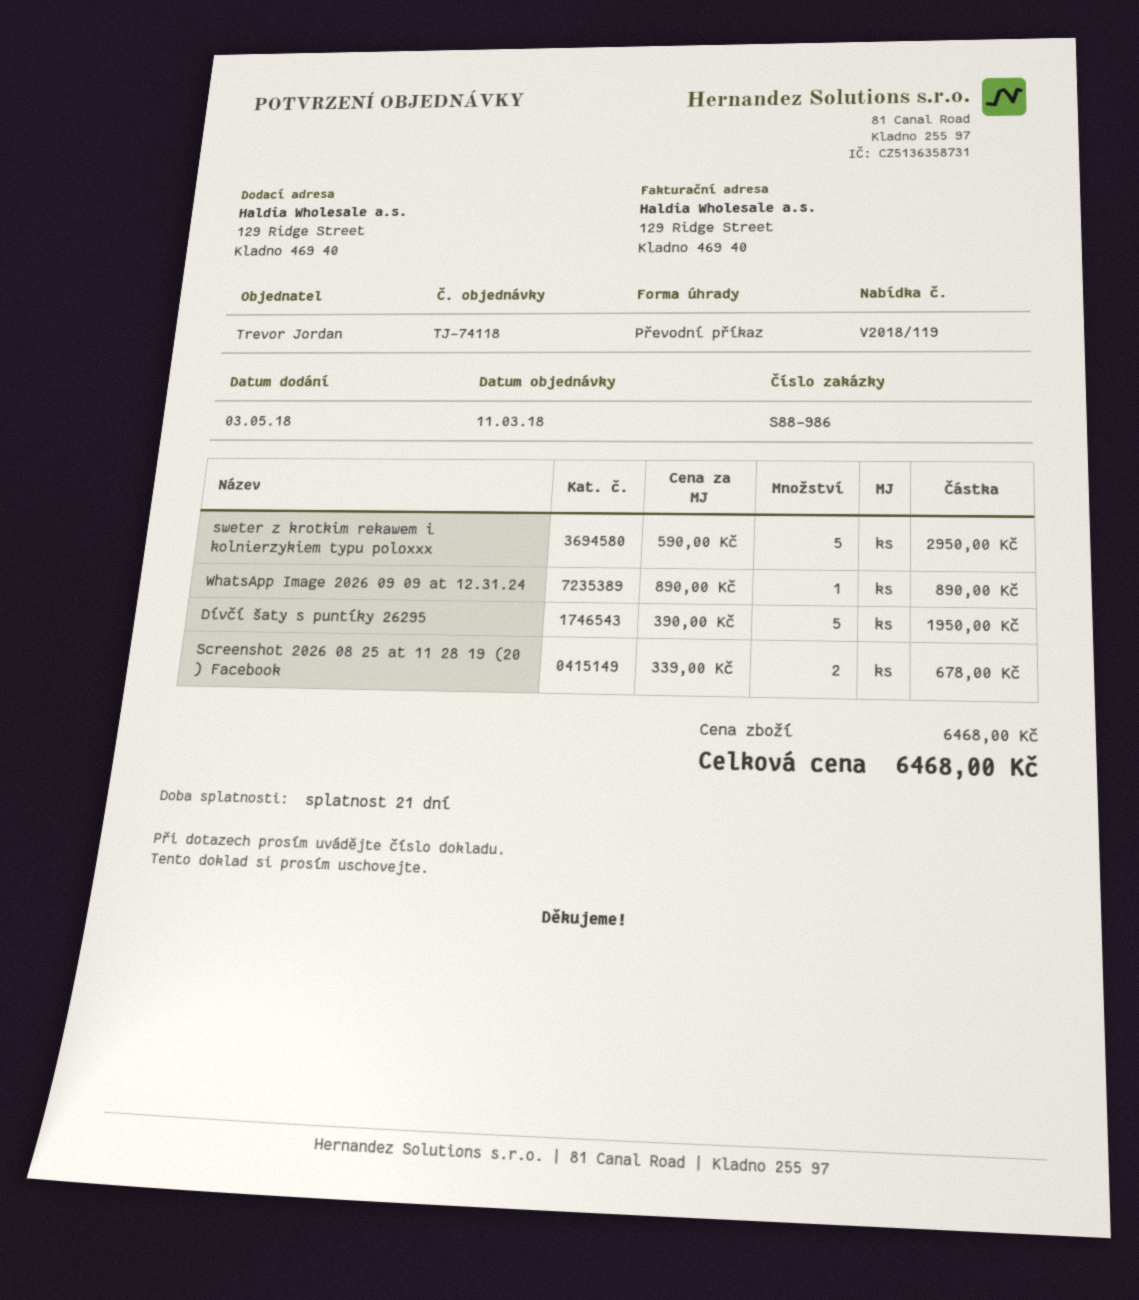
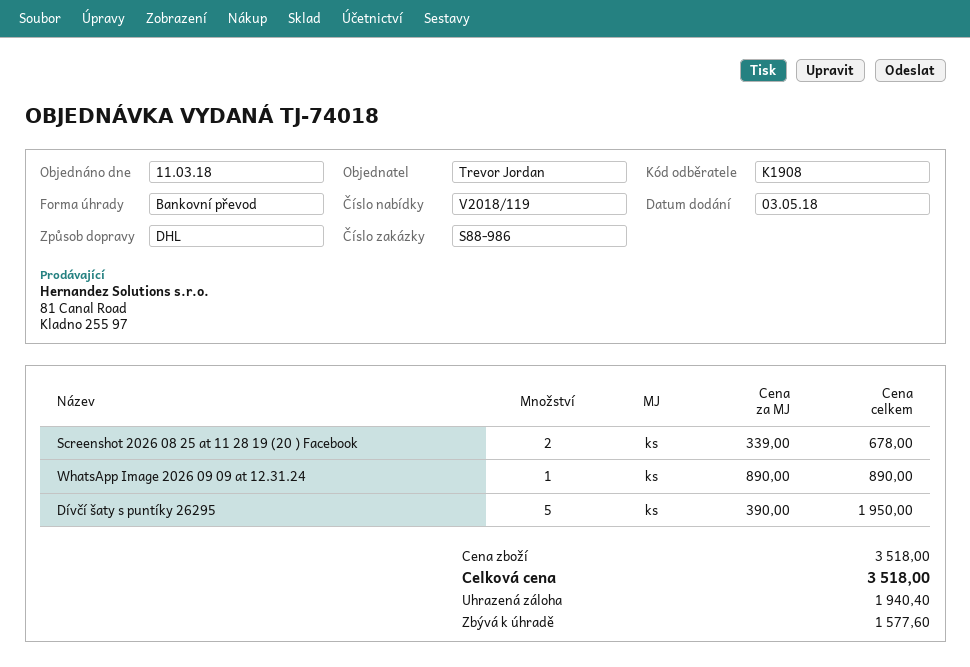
order number: TJ-74118 -> TJ-74018
sweter z krotkim rekawem i kolnierzykiem typu poloxxx: 5 x 590.00 = 2950.00 -> none
subtotal: 6468.00 -> 3518.00
total: 6468.00 -> 3518.00

